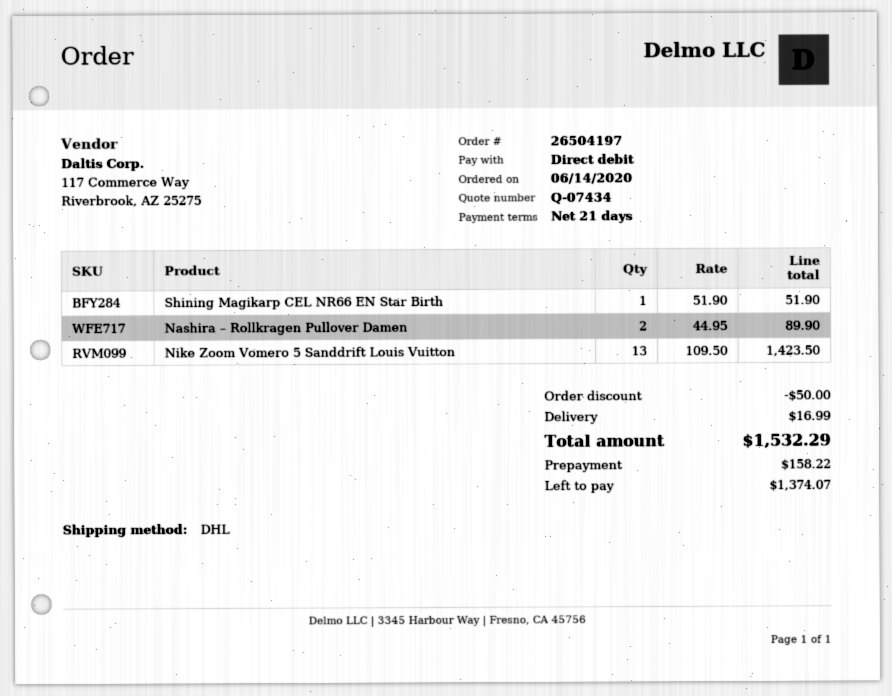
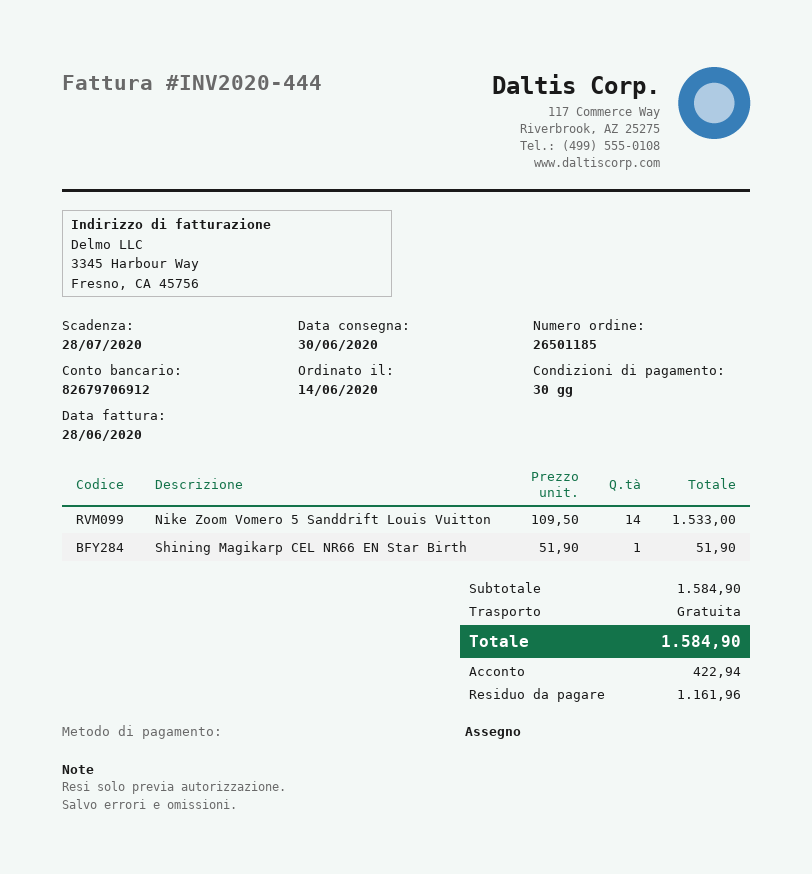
order number: 26504197 -> 26501185
payment terms: 21 days -> 30 days
payment method: direct debit -> cheque
Nashira – Rollkragen Pullover Damen: 2 x 44.95 = 89.90 -> none
Nike Zoom Vomero 5 Sanddrift Louis Vuitton: 13 x 109.50 = 1423.50 -> 14 x 109.50 = 1533.00
discount: 50.00 -> none
shipping: 16.99 -> 0.00
total: 1532.29 -> 1584.90
deposit: 158.22 -> 422.94
balance: 1374.07 -> 1161.96

